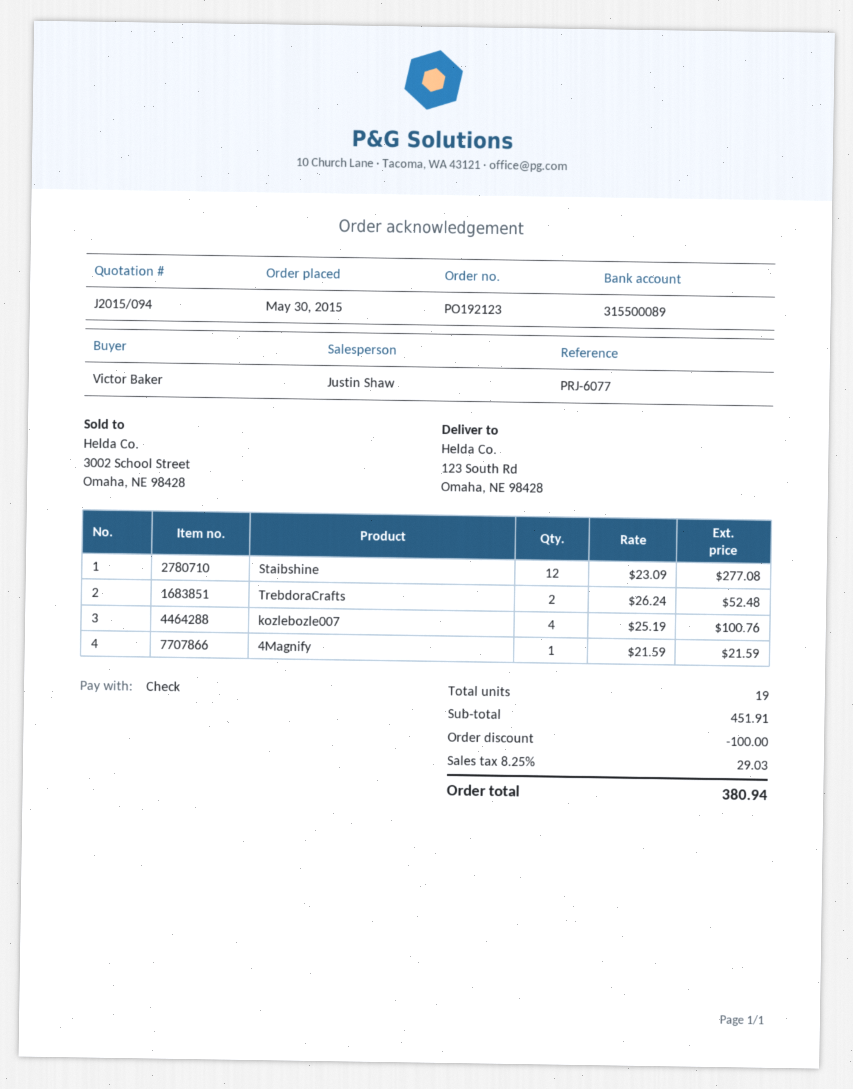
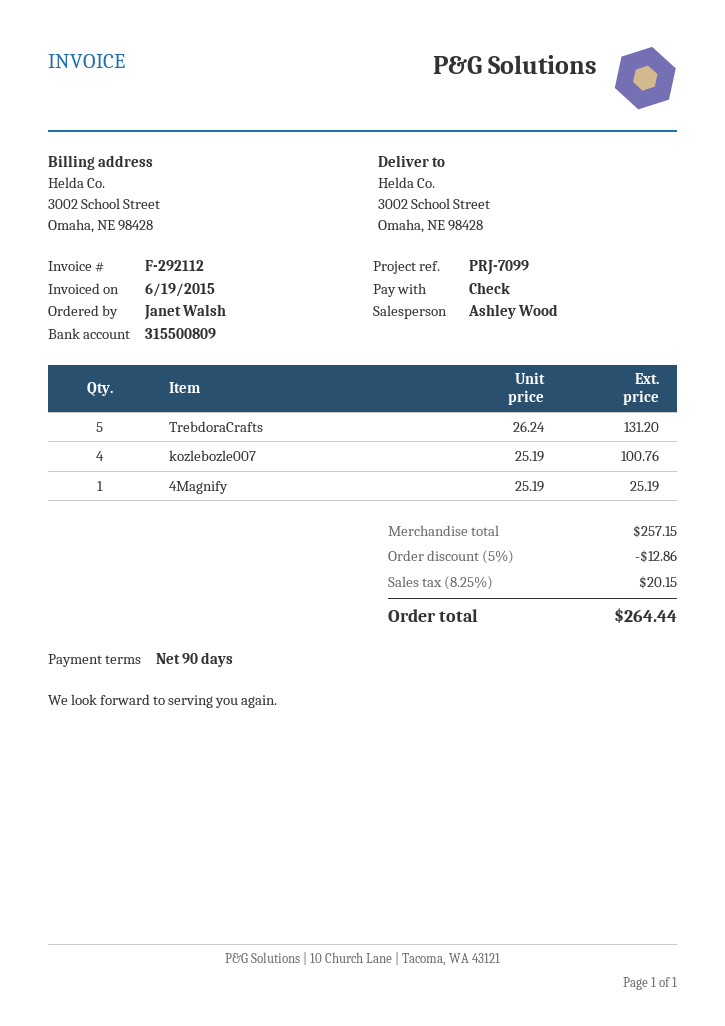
reference: PRJ-6077 -> PRJ-7099
ordered by: Victor Baker -> Janet Walsh
sales rep: Justin Shaw -> Ashley Wood
bank account: 315500089 -> 315500809
ship to: 123 South Rd, Omaha, NE 98428 -> 3002 School Street, Omaha, NE 98428
Staibshine: 12 x 23.09 = 277.08 -> none
TrebdoraCrafts: 2 x 26.24 = 52.48 -> 5 x 26.24 = 131.20
4Magnify: 1 x 21.59 = 21.59 -> 1 x 25.19 = 25.19
subtotal: 451.91 -> 257.15
discount: 100.00 -> 12.86
tax: 8.25% = 29.03 -> 8.25% = 20.15
total: 380.94 -> 264.44

